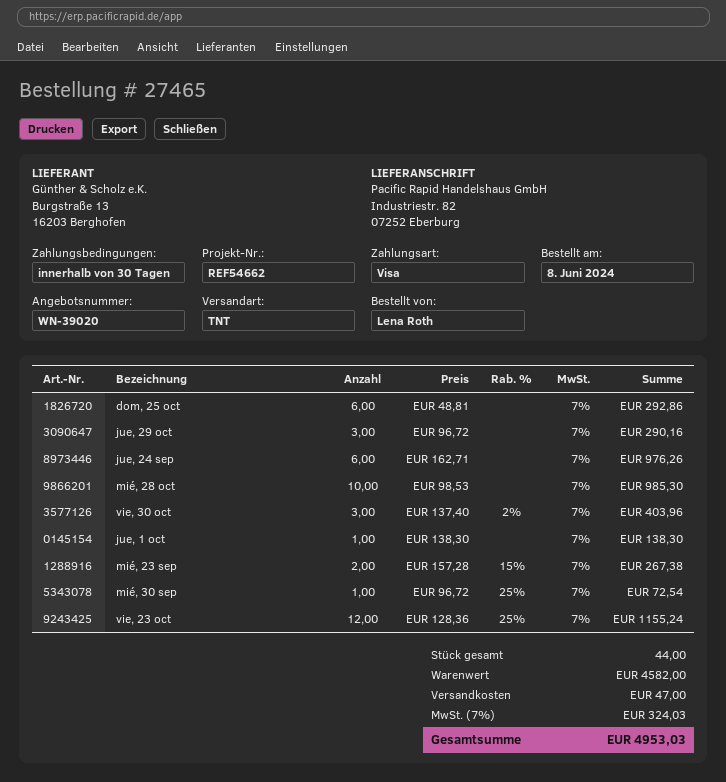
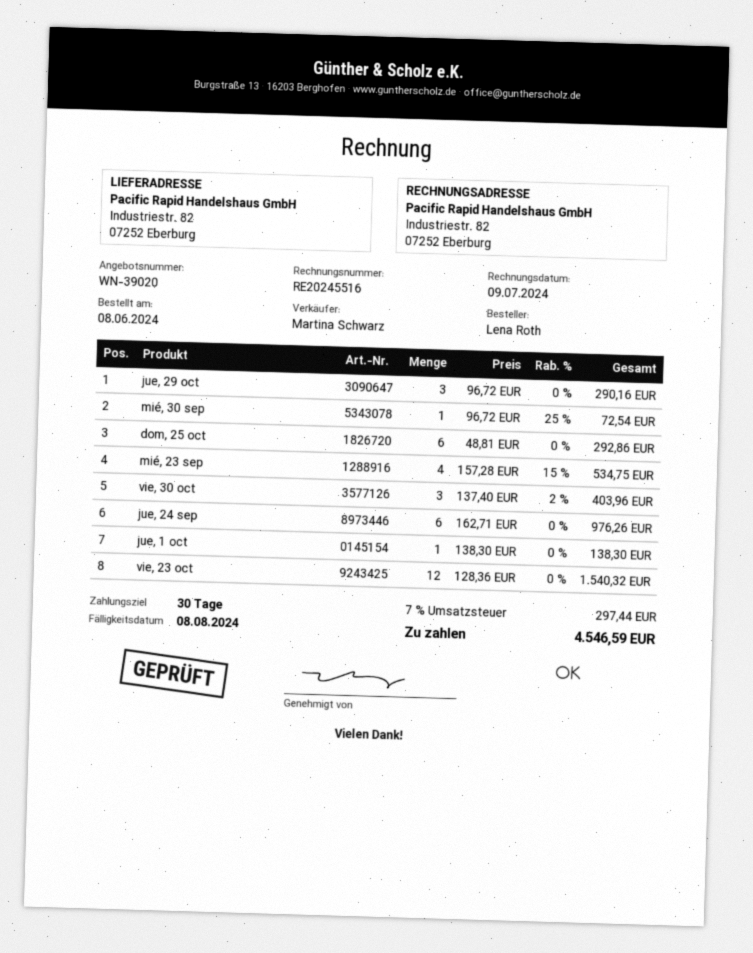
mié, 28 oct: 10 x 98.53 = 985.30 -> none
mié, 23 sep: 2 x 157.28 - 15% = 267.38 -> 4 x 157.28 - 15% = 534.75
vie, 23 oct: 12 x 128.36 - 25% = 1155.24 -> 12 x 128.36 = 1540.32
shipping: 47.00 -> none
tax: 7% = 324.03 -> 7% = 297.44
total: 4953.03 -> 4546.59

